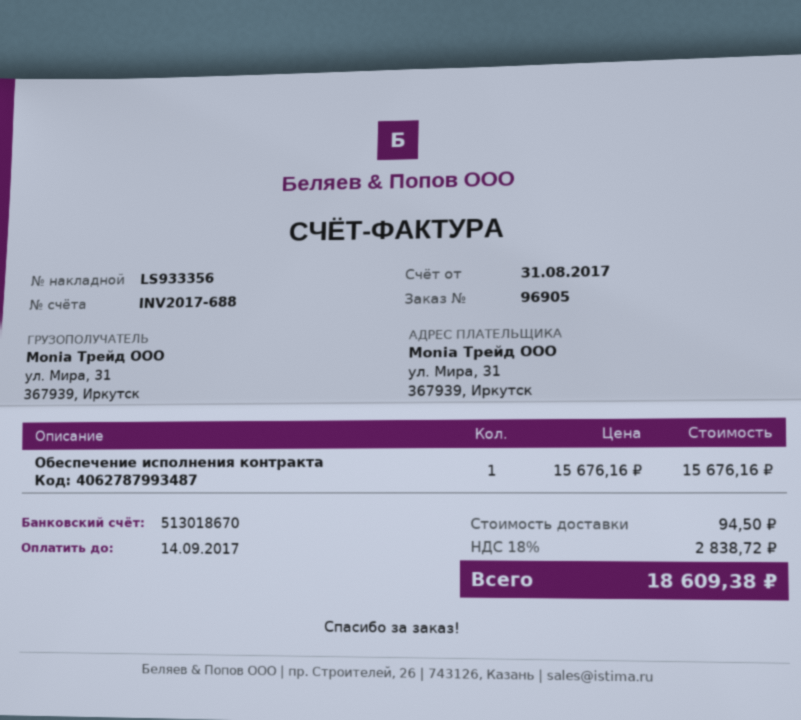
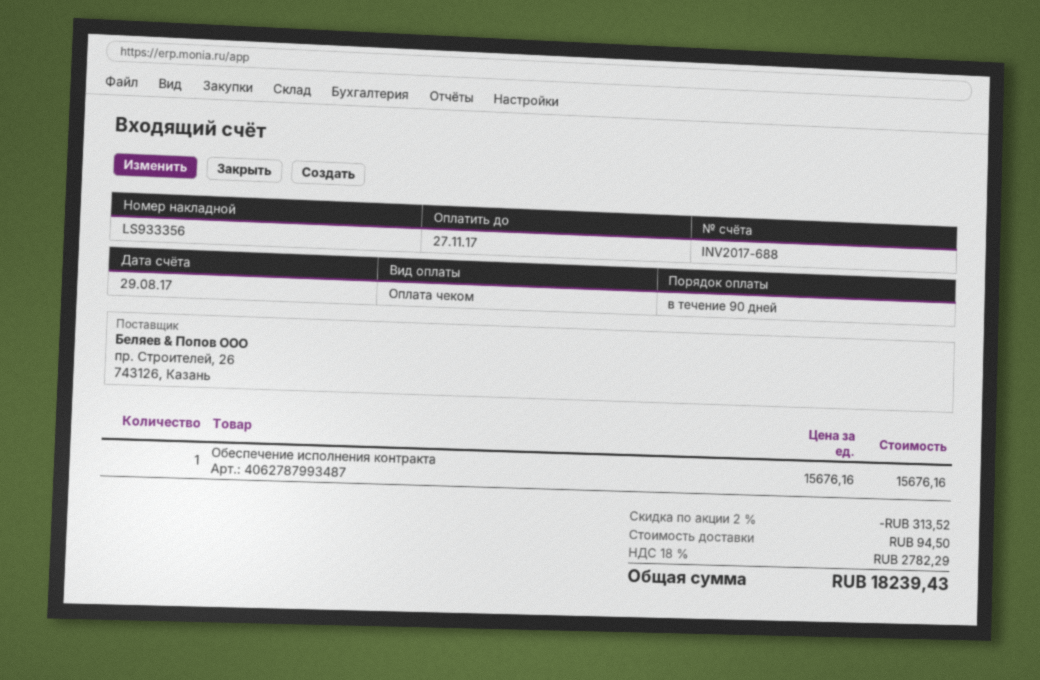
invoice date: 2017-08-31 -> 2017-08-29
due date: 2017-09-14 -> 2017-11-27
discount: none -> 2% = 313.52
tax: 18% = 2838.72 -> 18% = 2782.29
total: 18609.38 -> 18239.43

